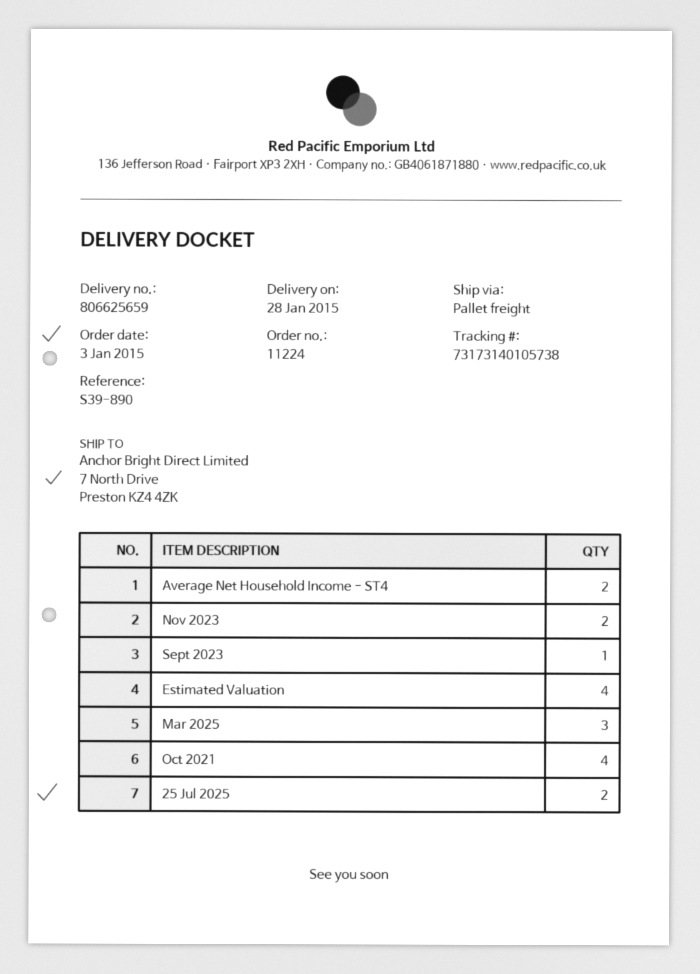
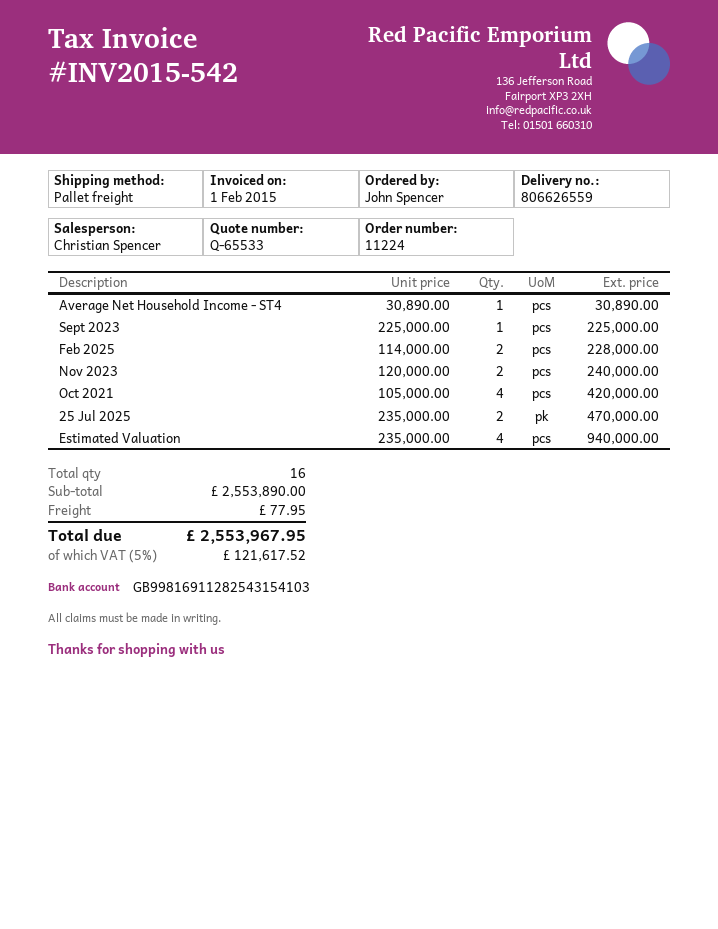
delivery note number: 806625659 -> 806626559
Average Net Household Income - ST4: 2 -> 1
Mar 2025: 3 -> none
Feb 2025: none -> 2

